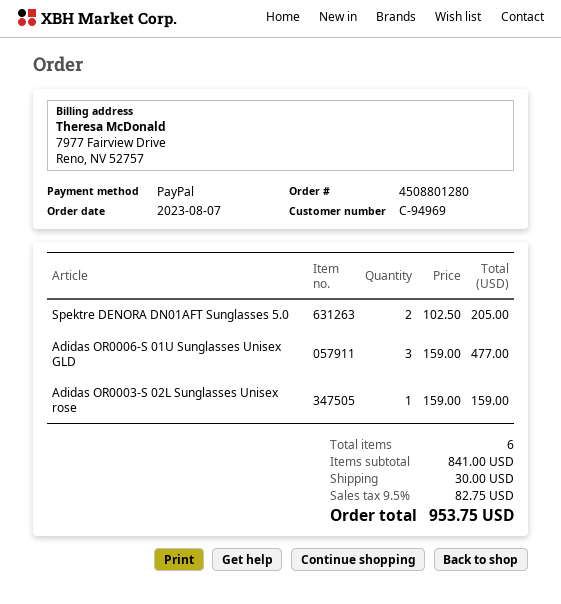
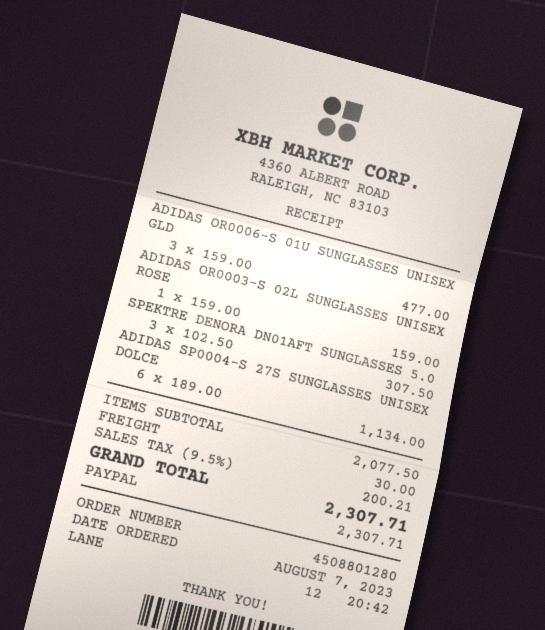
Spektre DENORA DN01AFT Sunglasses 5.0: 2 x 102.50 = 205.00 -> 3 x 102.50 = 307.50
ADIDAS SP0004-S 27S SUNGLASSES UNISEX DOLCE: none -> 6 x 189.00 = 1134.00
subtotal: 841.00 -> 2077.50
tax: 9.5% = 82.75 -> 9.5% = 200.21
total: 953.75 -> 2307.71

